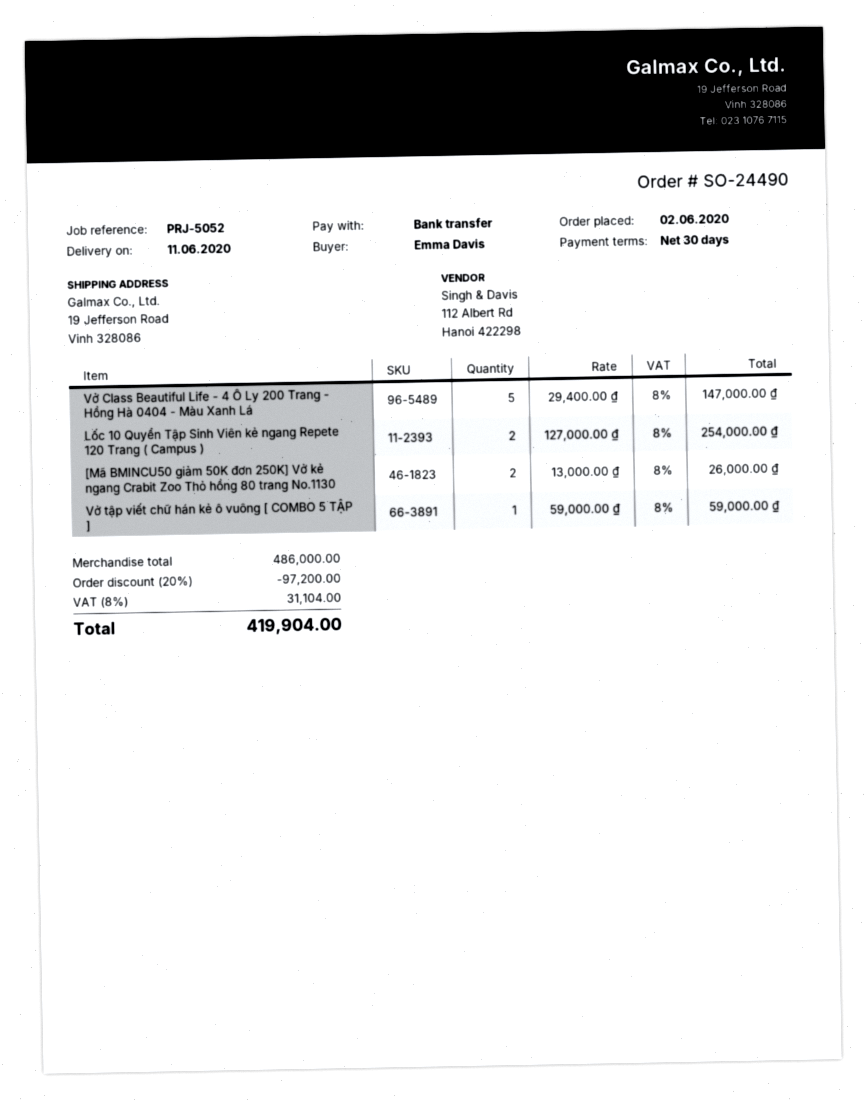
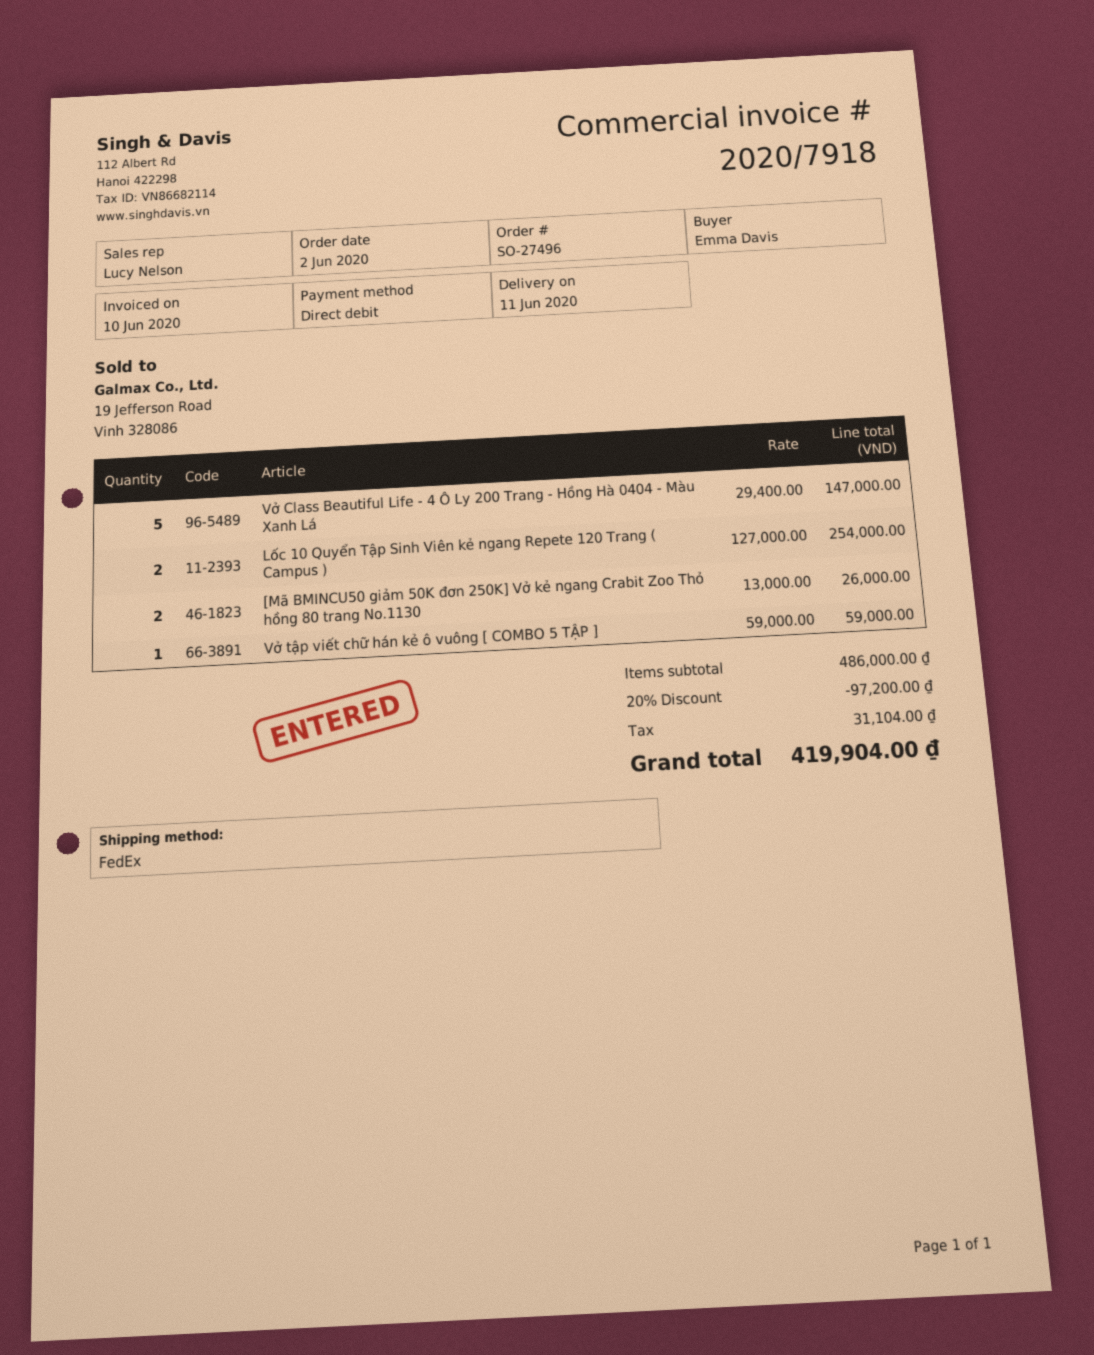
order number: SO-24490 -> SO-27496
payment method: bank transfer -> direct debit

